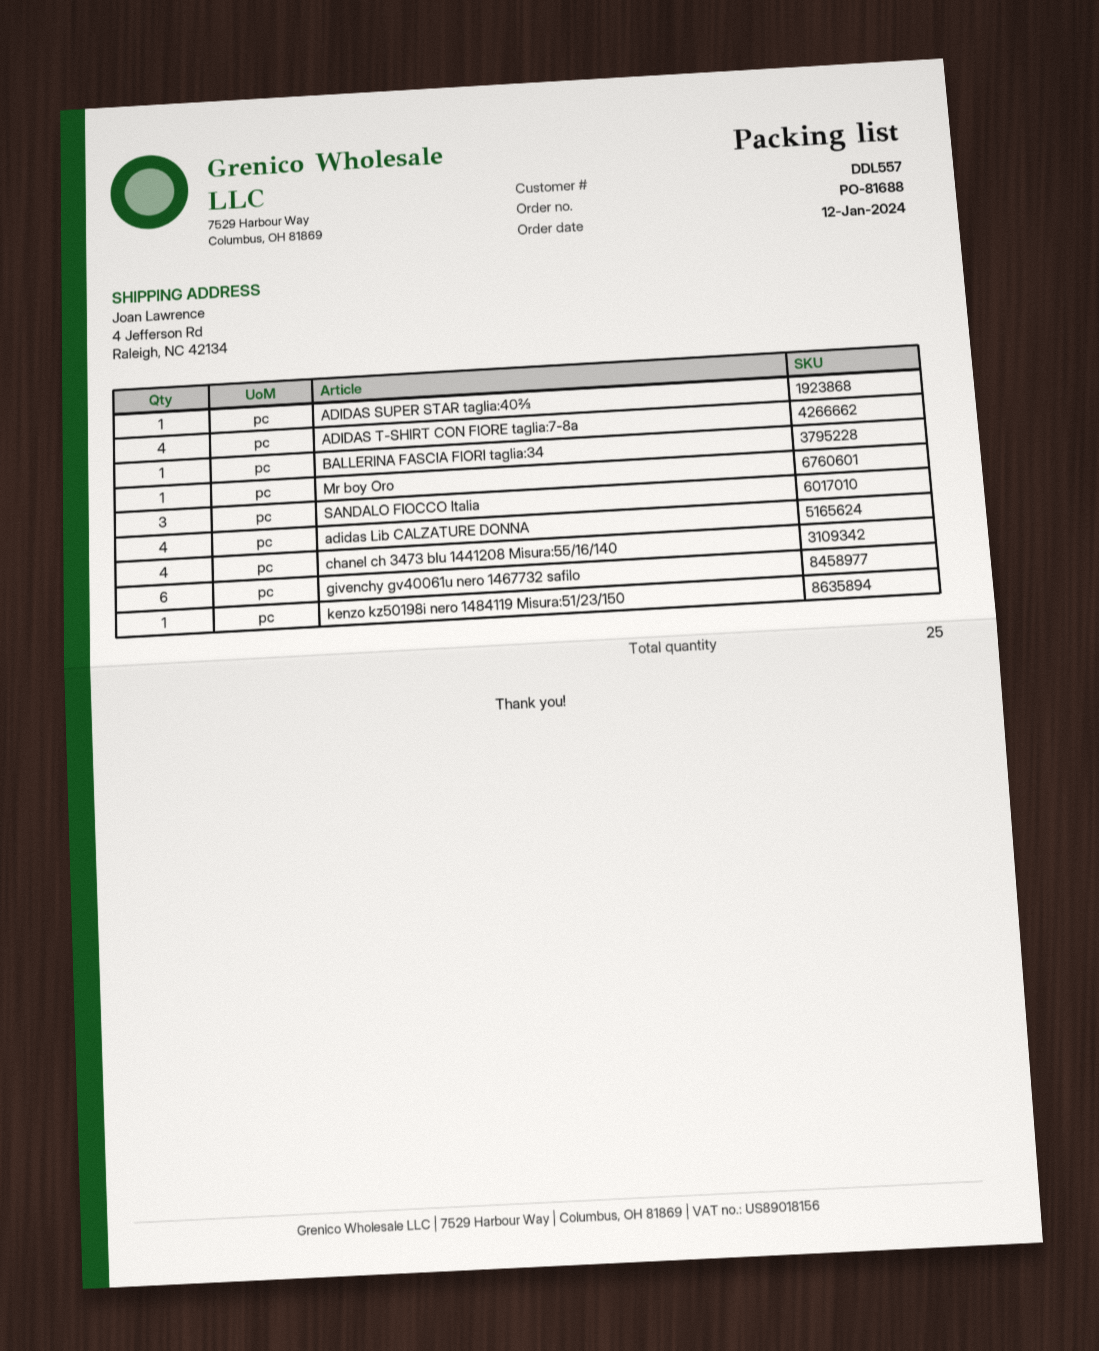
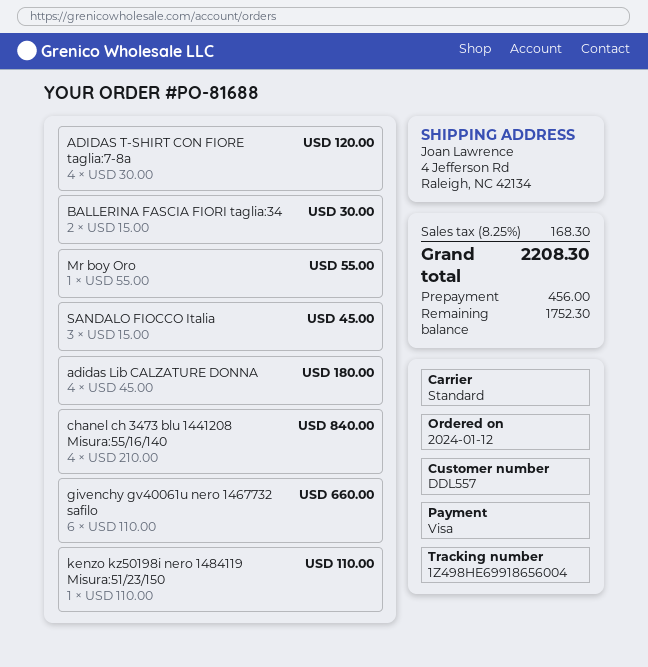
ADIDAS SUPER STAR taglia:40⅔: 1 -> none
BALLERINA FASCIA FIORI taglia:34: 1 -> 2

